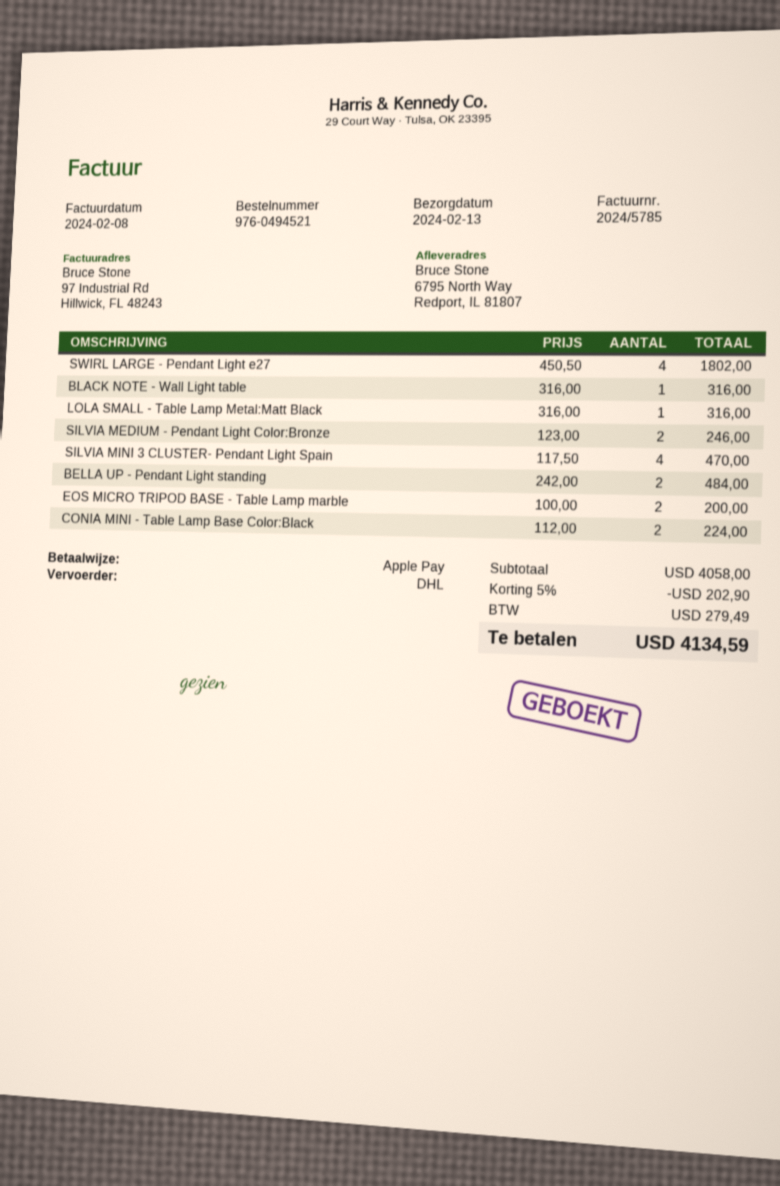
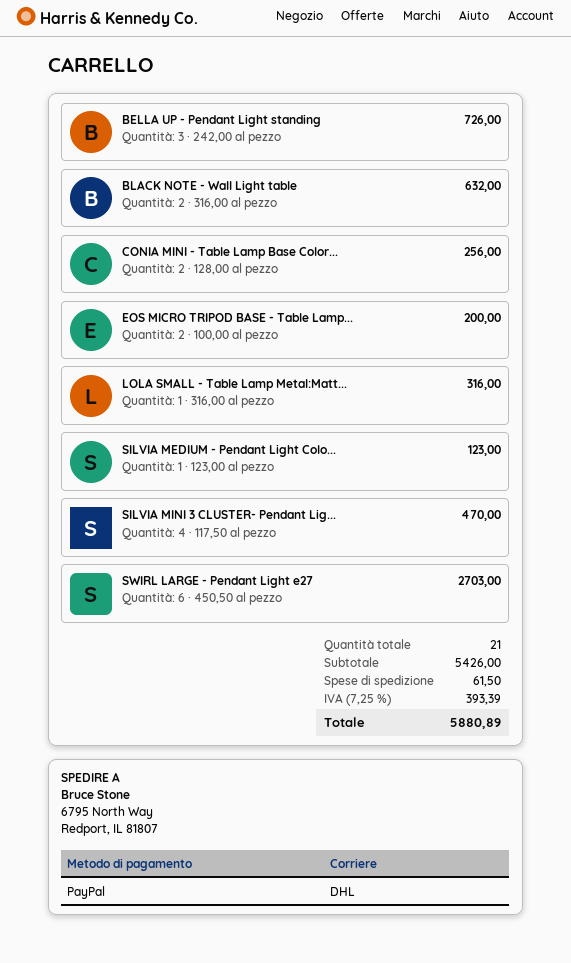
payment method: Apple Pay -> PayPal
SWIRL LARGE - Pendant Light e27: 4 x 450.50 = 1802.00 -> 6 x 450.50 = 2703.00
BLACK NOTE - Wall Light table: 1 x 316.00 = 316.00 -> 2 x 316.00 = 632.00
SILVIA MEDIUM - Pendant Light Color:Bronze: 2 x 123.00 = 246.00 -> 1 x 123.00 = 123.00
BELLA UP - Pendant Light standing: 2 x 242.00 = 484.00 -> 3 x 242.00 = 726.00
CONIA MINI - Table Lamp Base Color:Black: 2 x 112.00 = 224.00 -> 2 x 128.00 = 256.00
subtotal: 4058.00 -> 5426.00
discount: 5% = 202.90 -> none
shipping: none -> 61.50
tax: 279.49 -> 393.39
total: 4134.59 -> 5880.89

